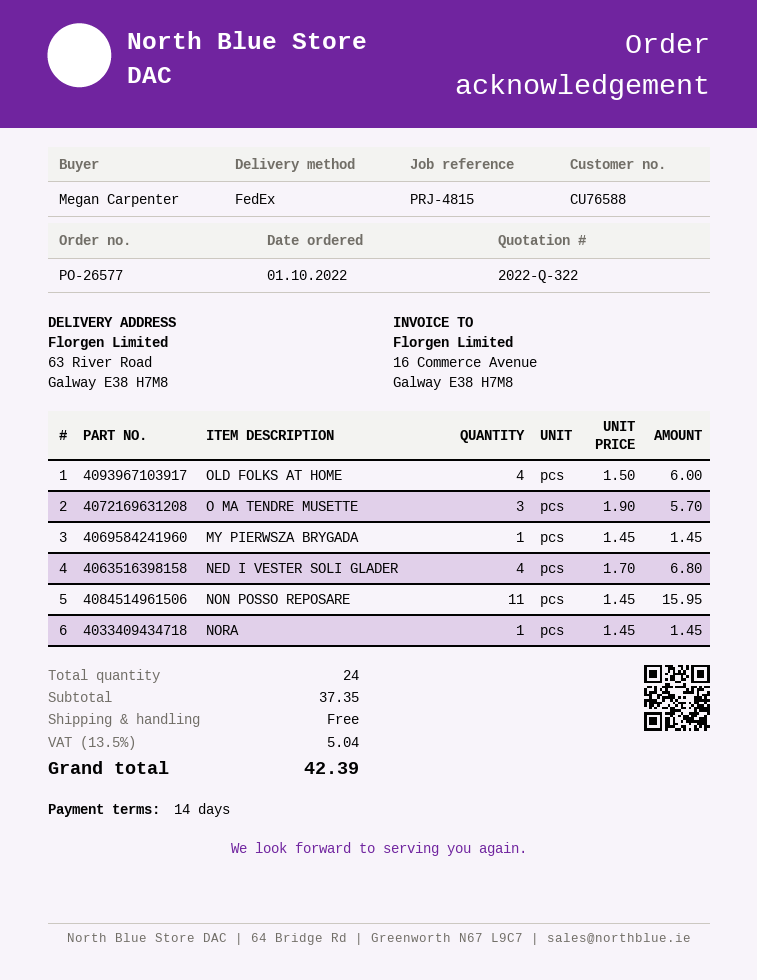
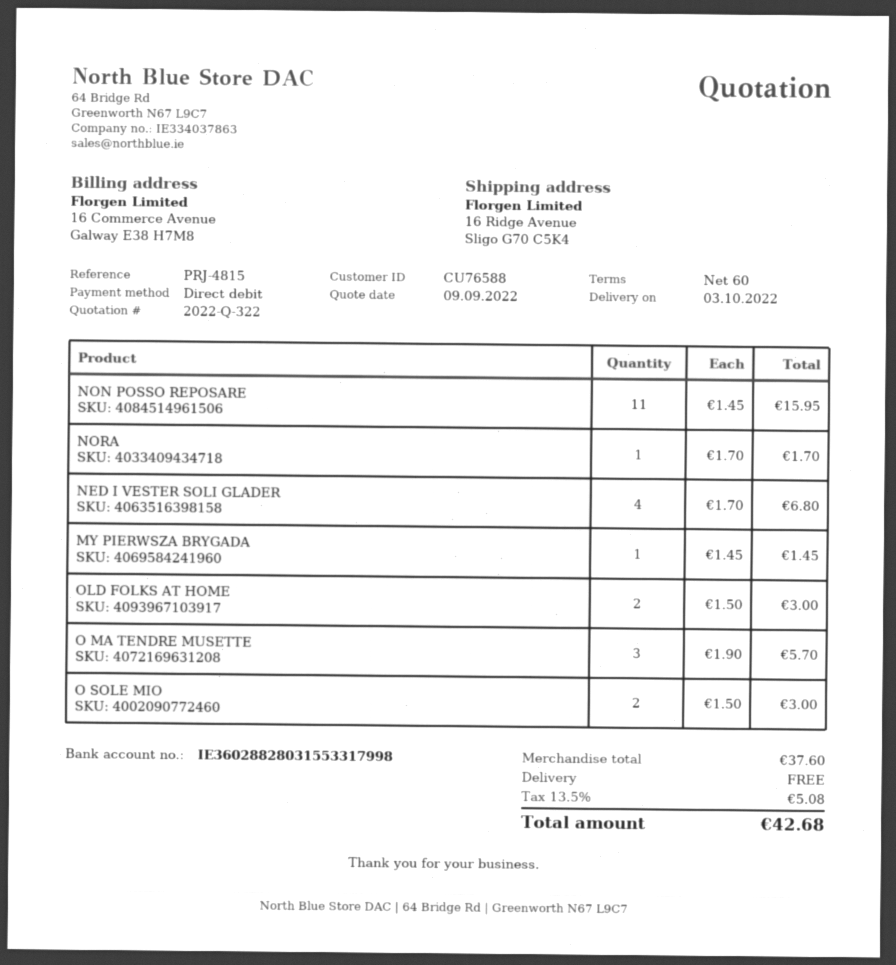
payment terms: 14 days -> 60 days
ship to: 63 River Road, Galway E38 H7M8 -> 16 Ridge Avenue, Sligo G70 C5K4
OLD FOLKS AT HOME: 4 x 1.50 = 6.00 -> 2 x 1.50 = 3.00
NORA: 1 x 1.45 = 1.45 -> 1 x 1.70 = 1.70
O SOLE MIO: none -> 2 x 1.50 = 3.00
subtotal: 37.35 -> 37.60
tax: 13.5% = 5.04 -> 13.5% = 5.08
total: 42.39 -> 42.68

